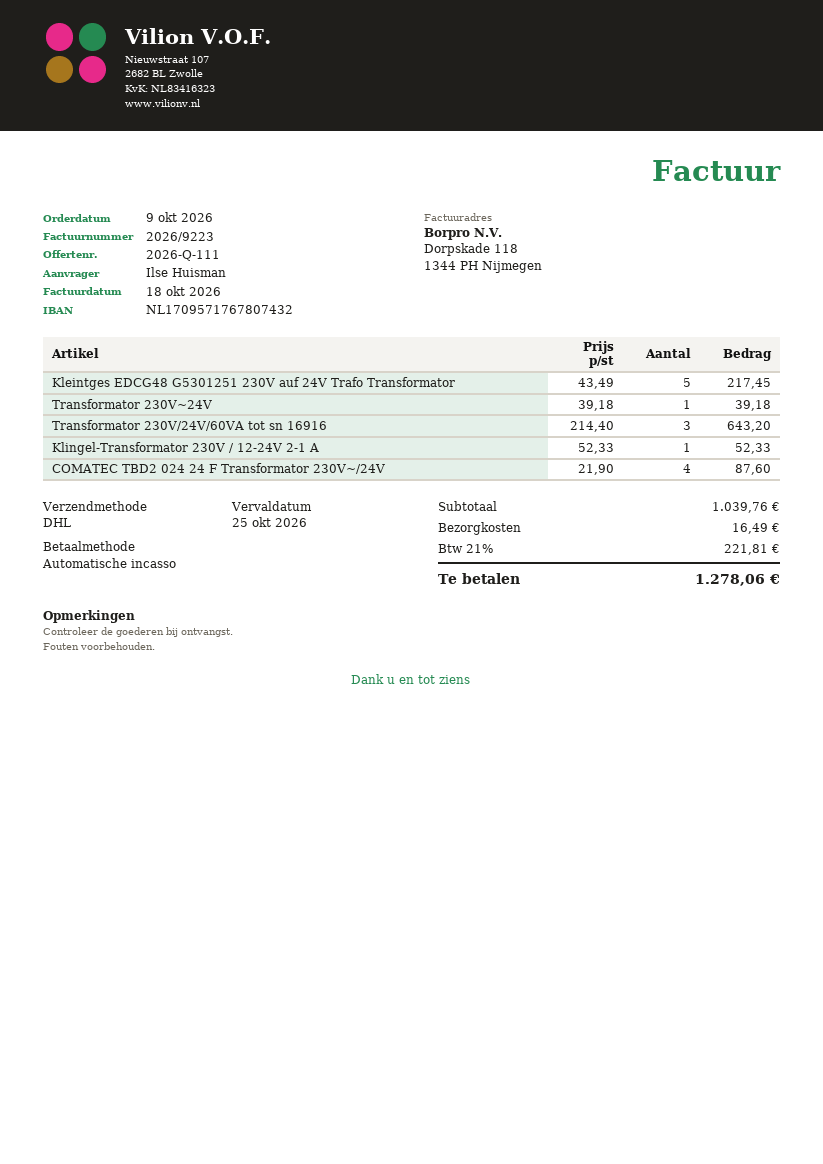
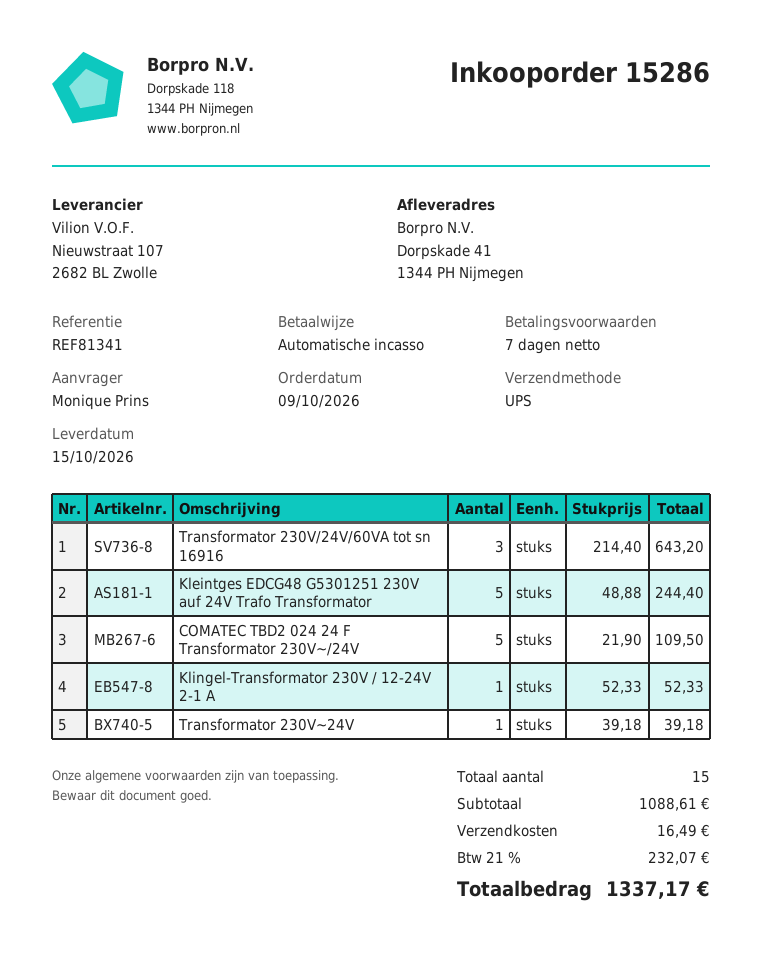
ordered by: Ilse Huisman -> Monique Prins
shipping method: DHL -> UPS
Kleintges EDCG48 G5301251 230V auf 24V Trafo Transformator: 5 x 43.49 = 217.45 -> 5 x 48.88 = 244.40
COMATEC TBD2 024 24 F Transformator 230V~/24V: 4 x 21.90 = 87.60 -> 5 x 21.90 = 109.50
subtotal: 1039.76 -> 1088.61
tax: 21% = 221.81 -> 21% = 232.07
total: 1278.06 -> 1337.17

